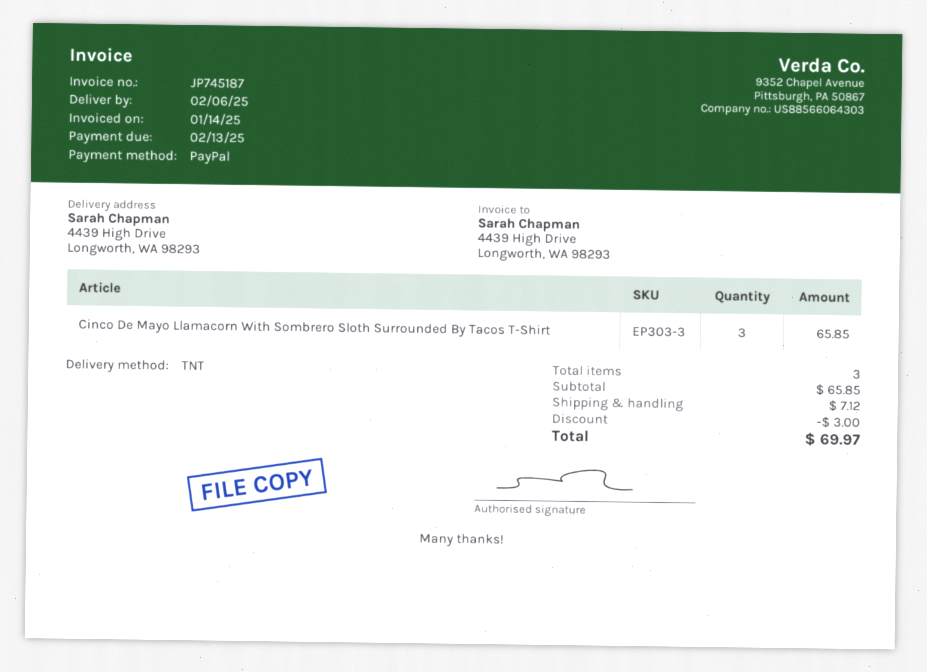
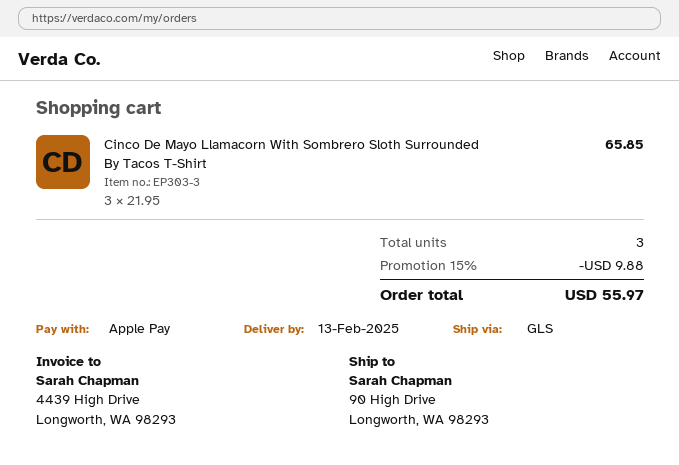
delivery date: 2025-02-06 -> 2025-02-13
payment method: PayPal -> Apple Pay
shipping method: TNT -> GLS
ship to: 4439 High Drive, Longworth, WA 98293 -> 90 High Drive, Longworth, WA 98293
discount: 3.00 -> 9.88
shipping: 7.12 -> none
total: 69.97 -> 55.97

